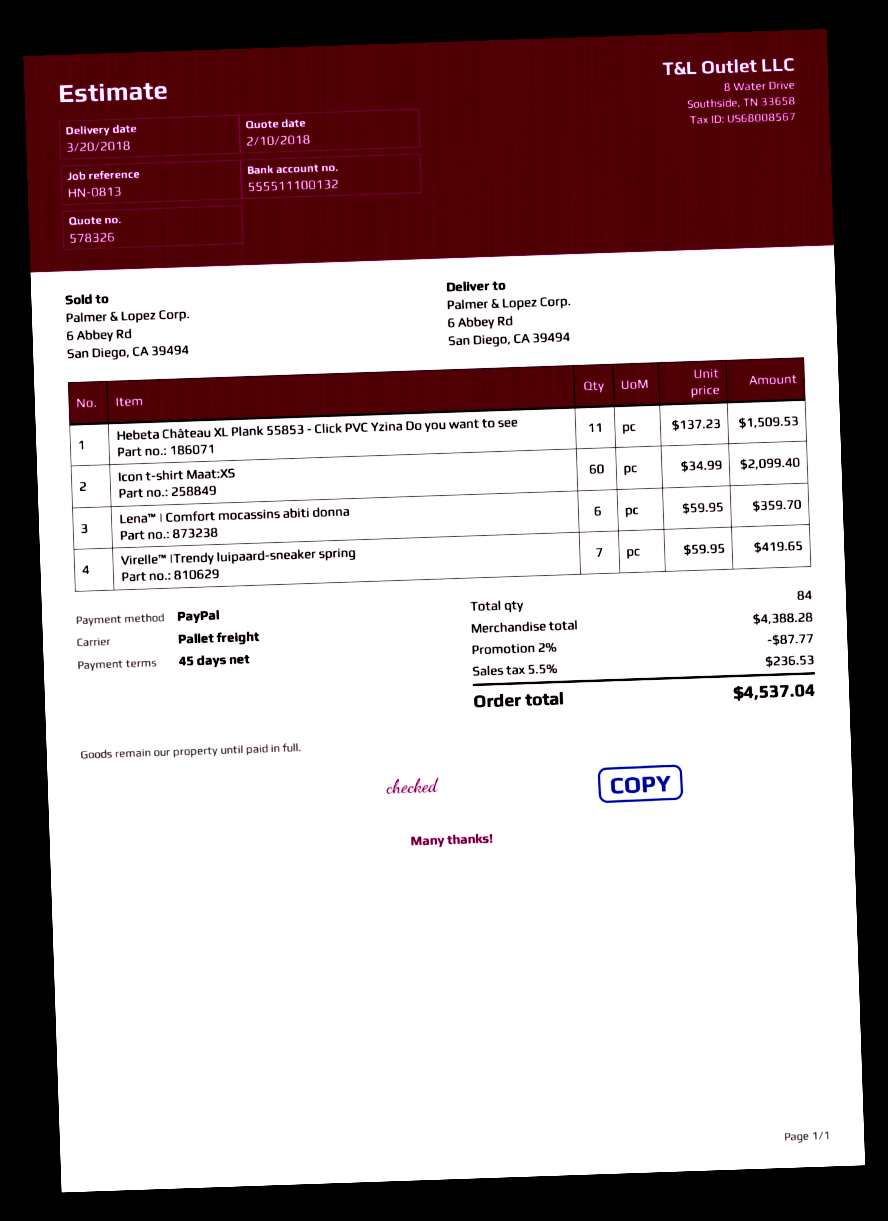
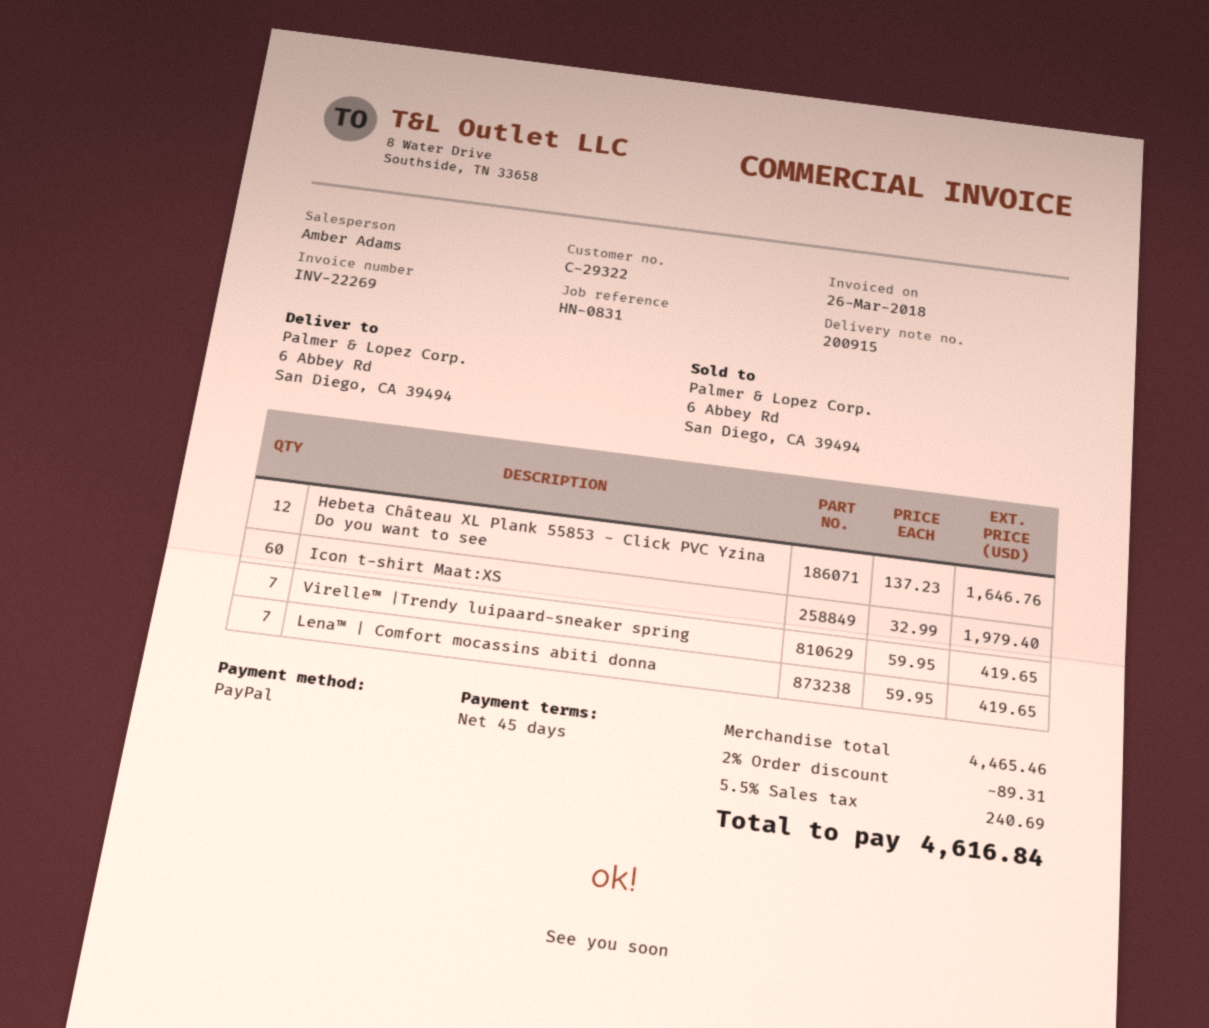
reference: HN-0813 -> HN-0831
Hebeta Château XL Plank 55853 - Click PVC Yzina Do you want to see: 11 x 137.23 = 1509.53 -> 12 x 137.23 = 1646.76
Icon t-shirt Maat:XS: 60 x 34.99 = 2099.40 -> 60 x 32.99 = 1979.40
Lena™ | Comfort mocassins abiti donna: 6 x 59.95 = 359.70 -> 7 x 59.95 = 419.65
subtotal: 4388.28 -> 4465.46
discount: 2% = 87.77 -> 2% = 89.31
tax: 5.5% = 236.53 -> 5.5% = 240.69
total: 4537.04 -> 4616.84

